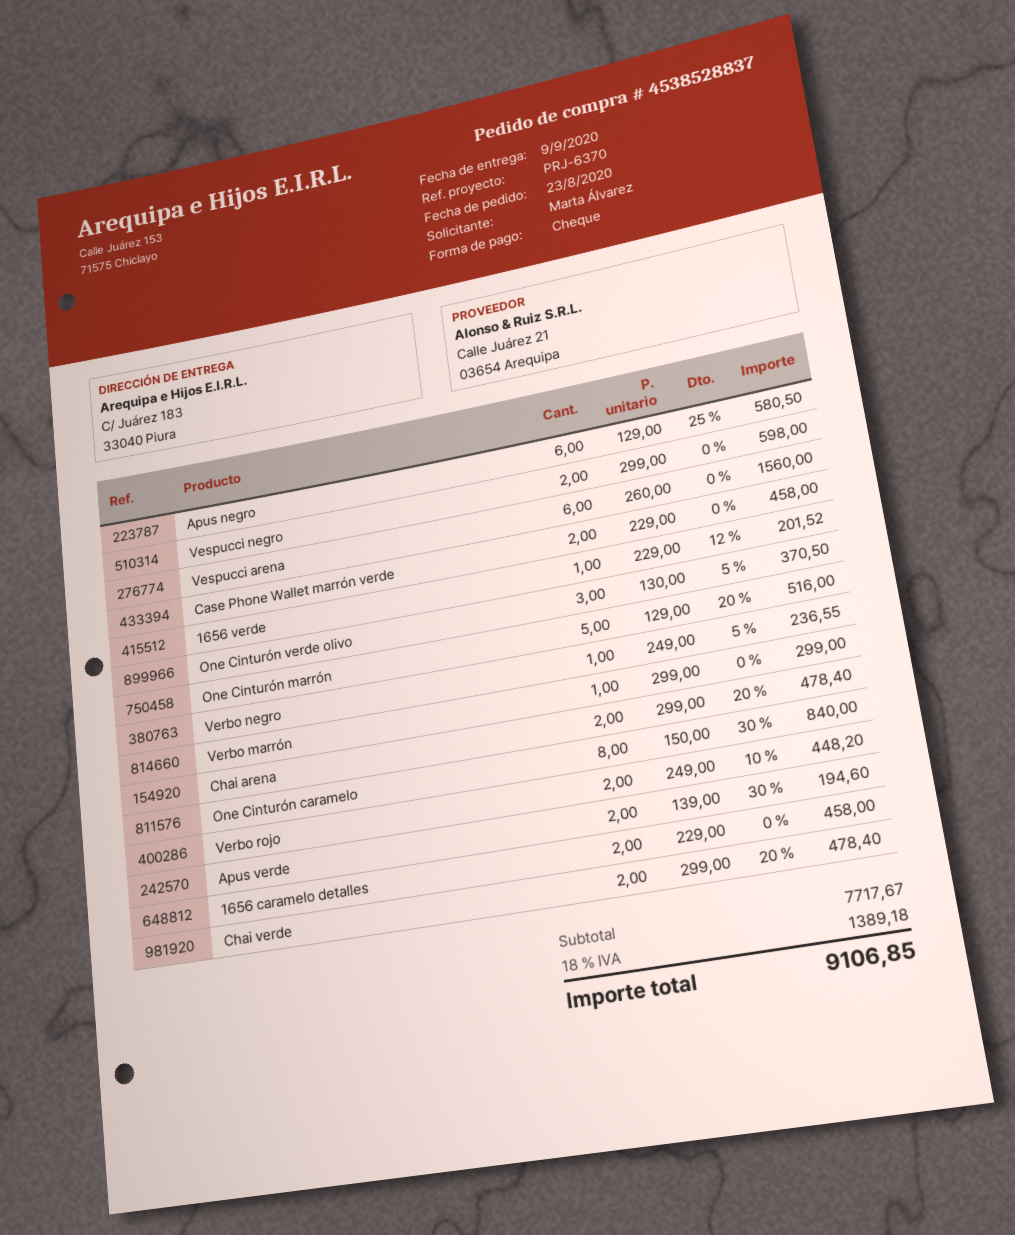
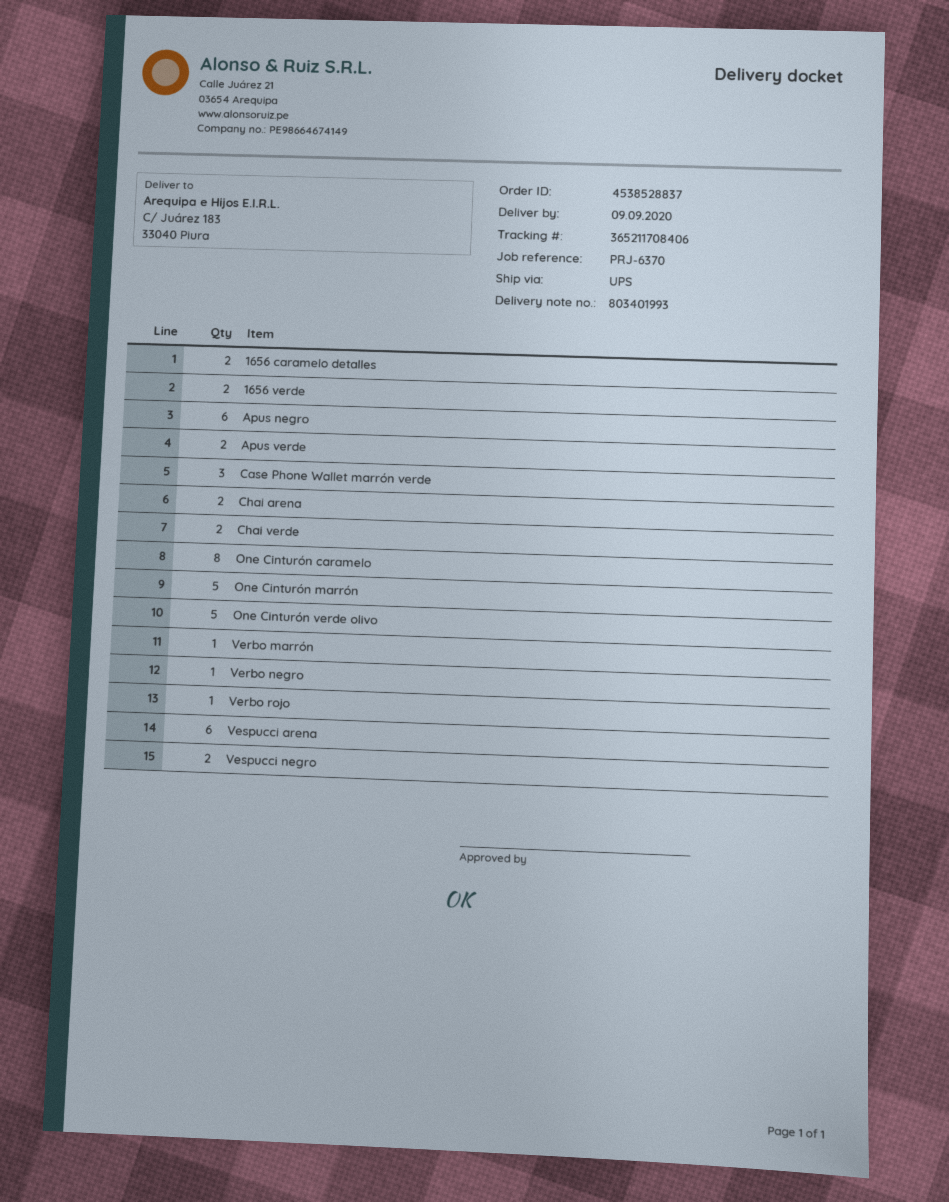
Case Phone Wallet marrón verde: 2 -> 3
1656 verde: 1 -> 2
One Cinturón verde olivo: 3 -> 5
Verbo rojo: 2 -> 1

